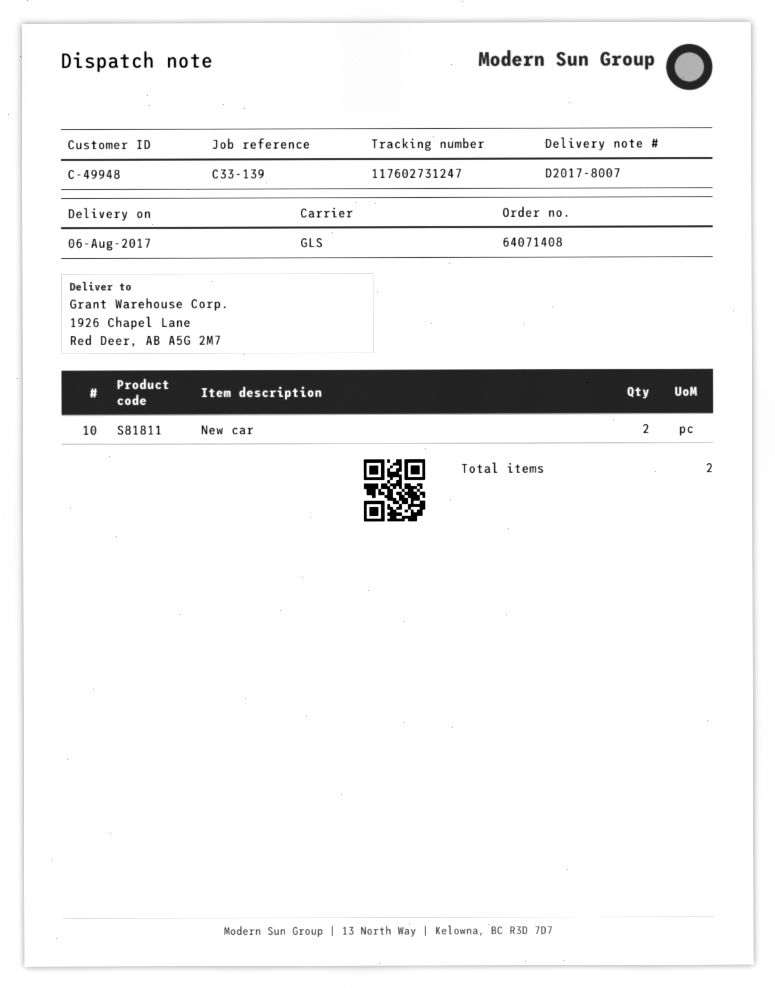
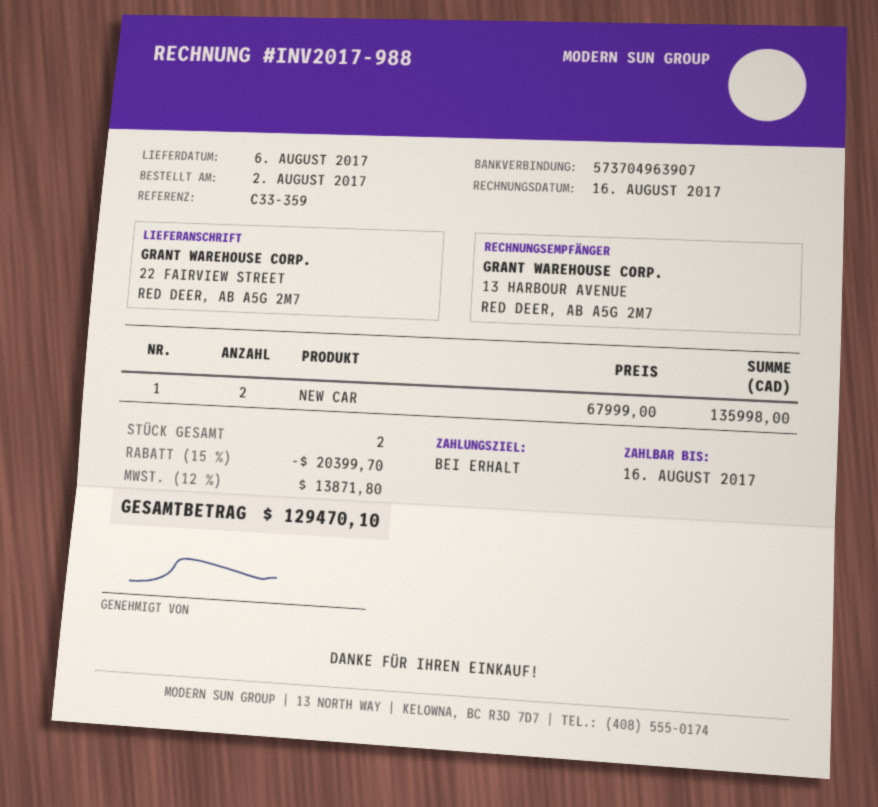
reference: C33-139 -> C33-359
ship to: 1926 Chapel Lane, Red Deer, AB A5G 2M7 -> 22 FAIRVIEW STREET, RED DEER, AB A5G 2M7

